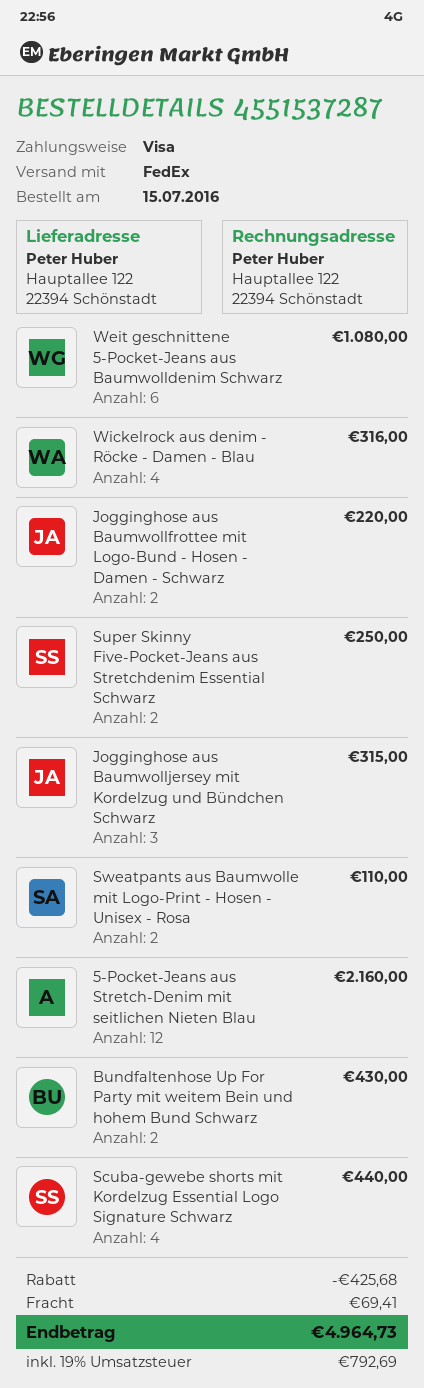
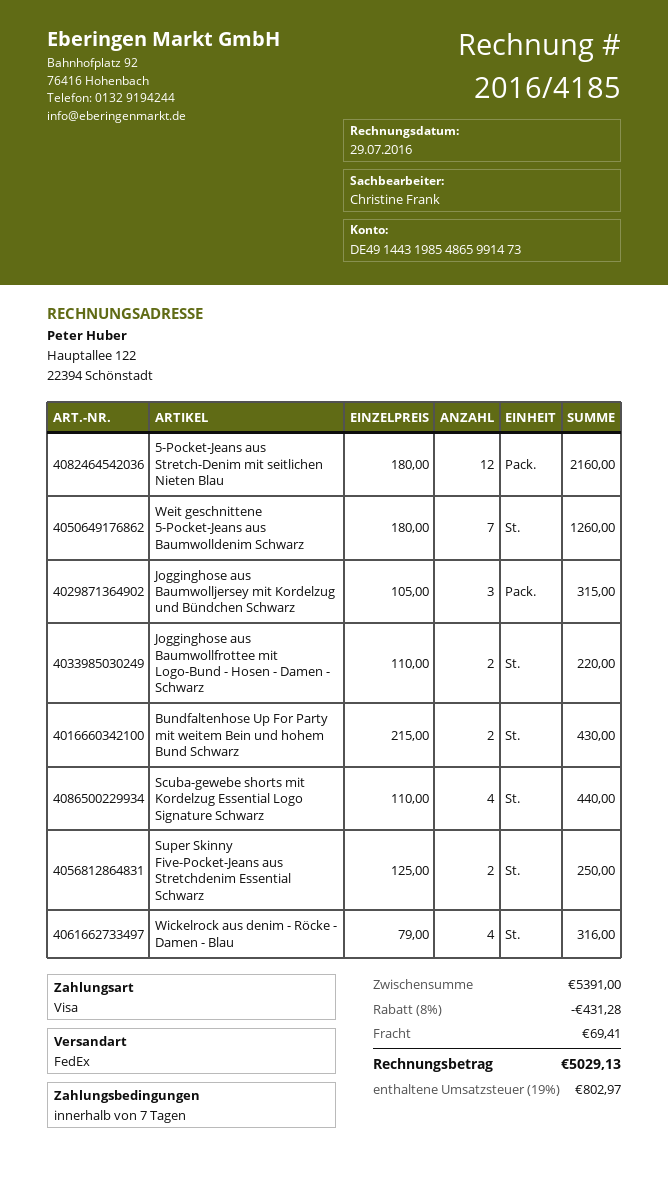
Weit geschnittene 5-Pocket-Jeans aus Baumwolldenim Schwarz: 6 for 1080.00 -> 7 for 1260.00
Sweatpants aus Baumwolle mit Logo-Print - Hosen - Unisex - Rosa: 2 for 110.00 -> none
discount: 425.68 -> 431.28
tax: 19% = 792.69 -> 19% = 802.97
total: 4964.73 -> 5029.13

